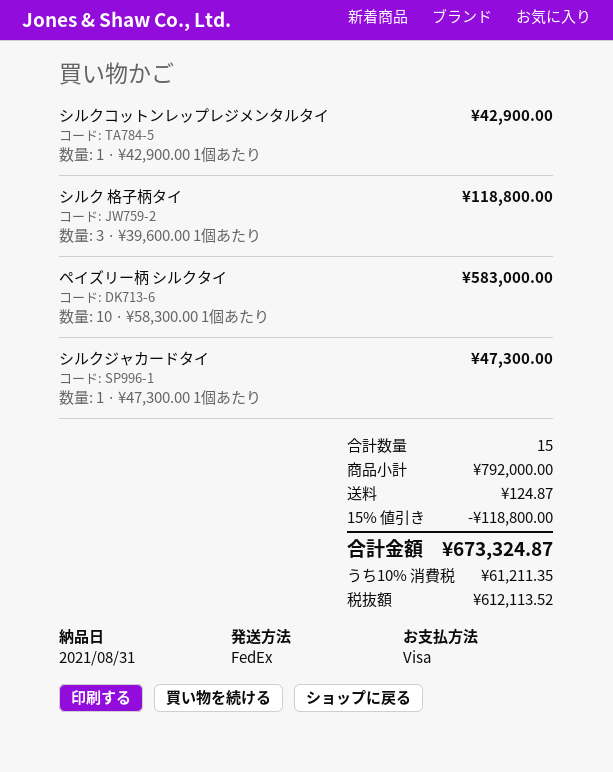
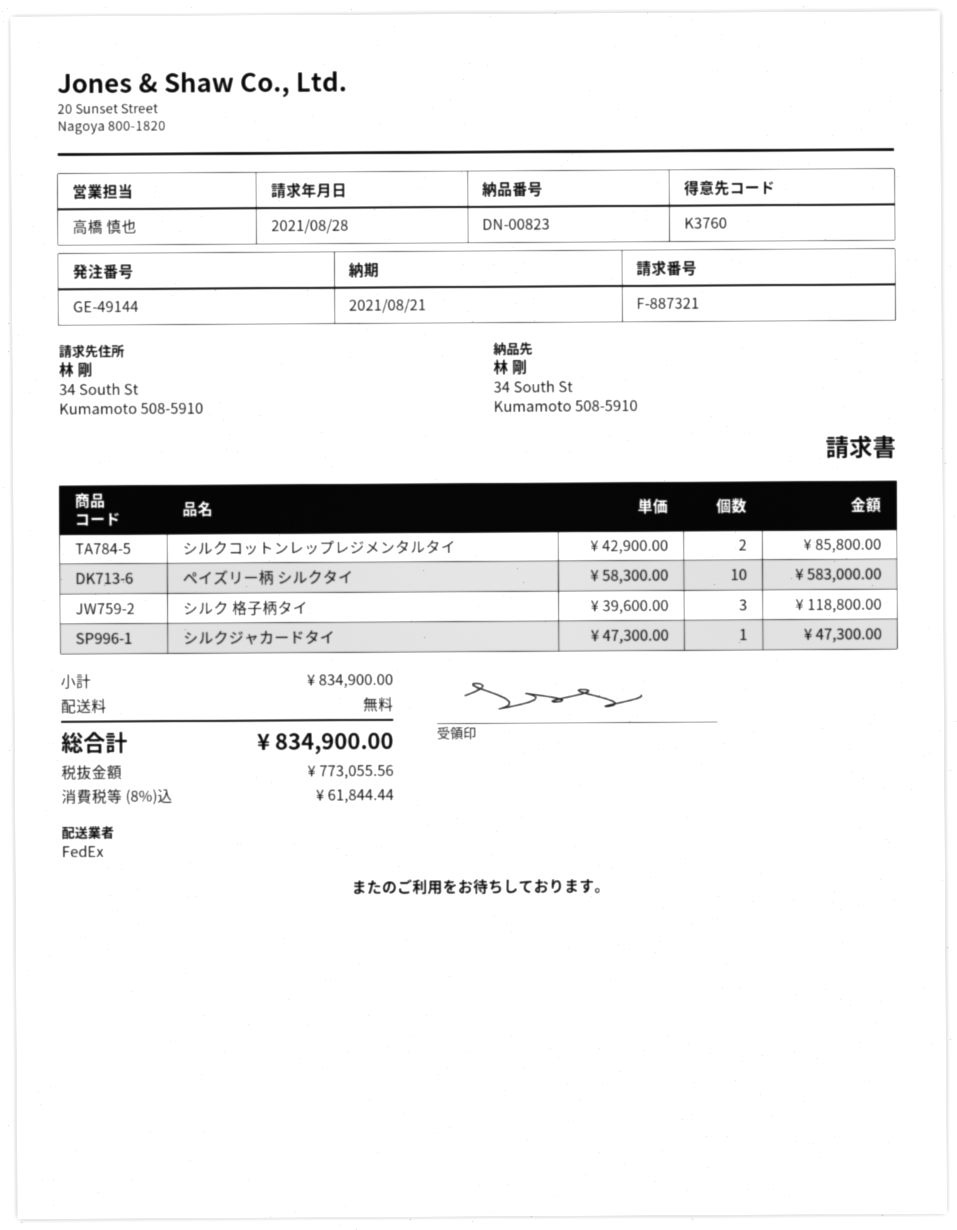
delivery date: 2021-08-31 -> 2021-08-21
シルクコットンレップレジメンタルタイ: 1 x 42900.00 = 42900.00 -> 2 x 42900.00 = 85800.00
subtotal: 792000.00 -> 834900.00
discount: 15% = 118800.00 -> none
shipping: 124.87 -> 0.00
net: 612113.52 -> 773055.56
tax: 10% = 61211.35 -> 8% = 61844.44
total: 673324.87 -> 834900.00

